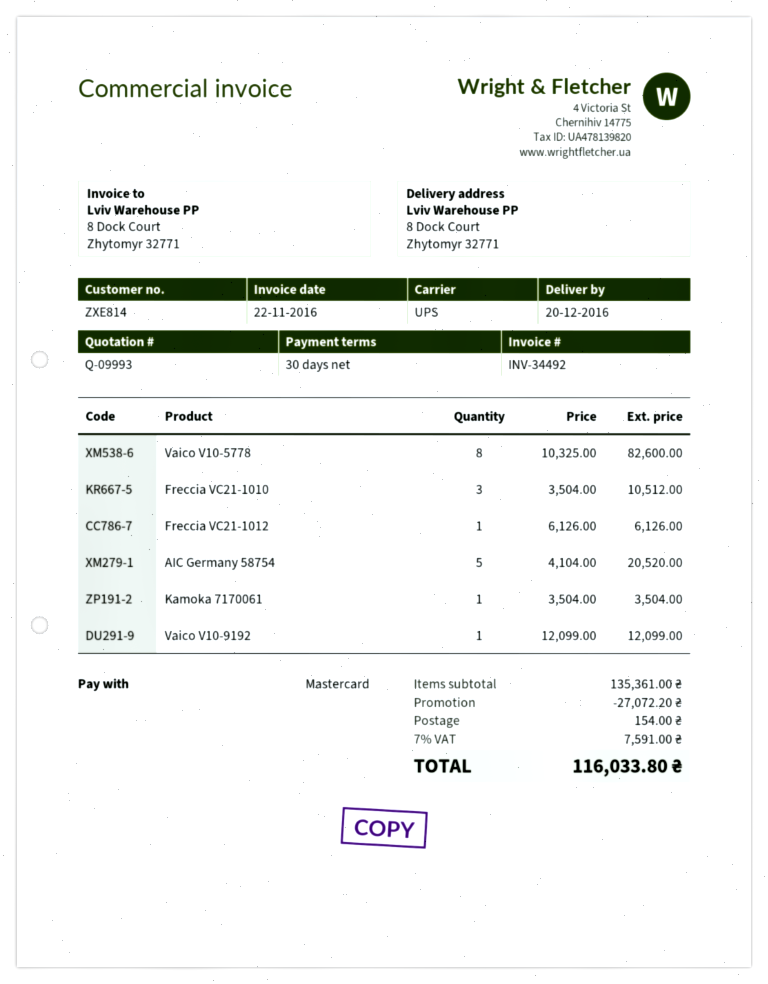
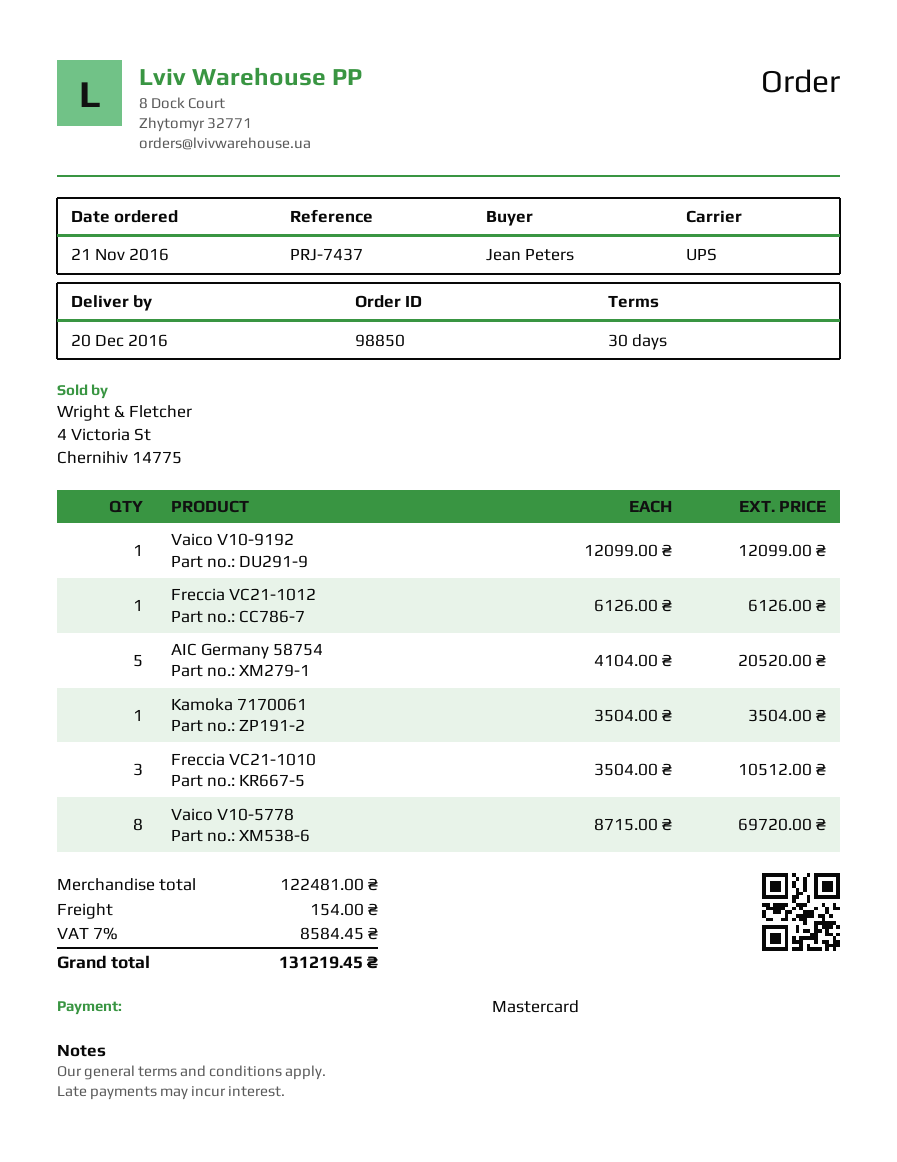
Vaico V10-5778: 8 x 10325.00 = 82600.00 -> 8 x 8715.00 = 69720.00
subtotal: 135361.00 -> 122481.00
discount: 27072.20 -> none
tax: 7% = 7591.00 -> 7% = 8584.45
total: 116033.80 -> 131219.45

